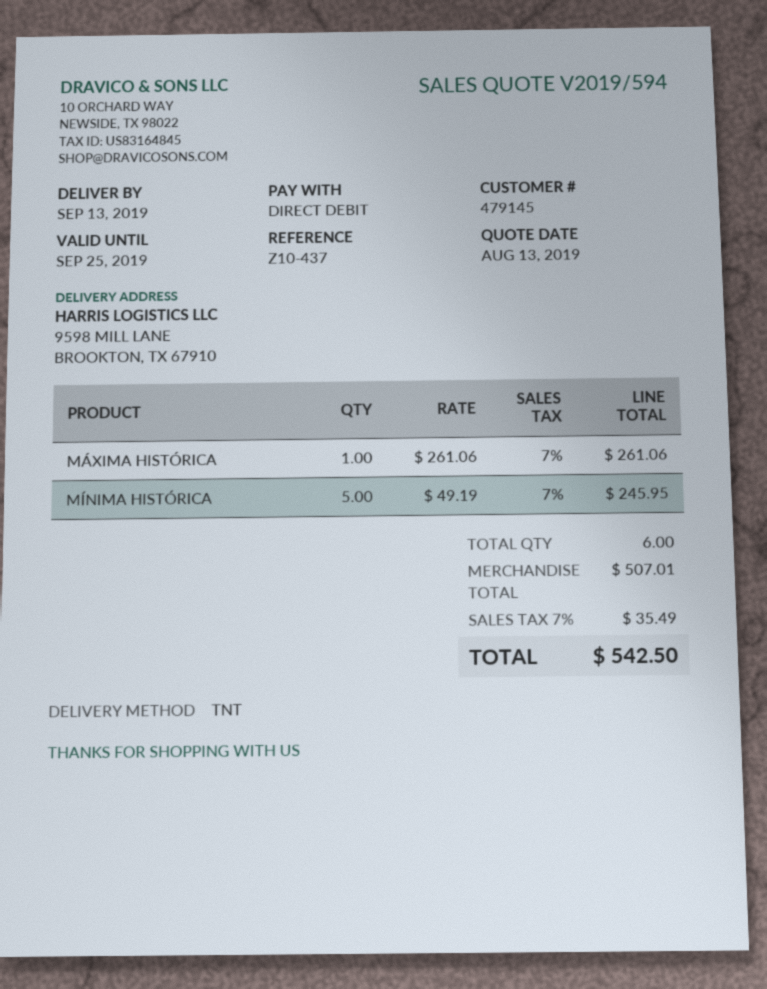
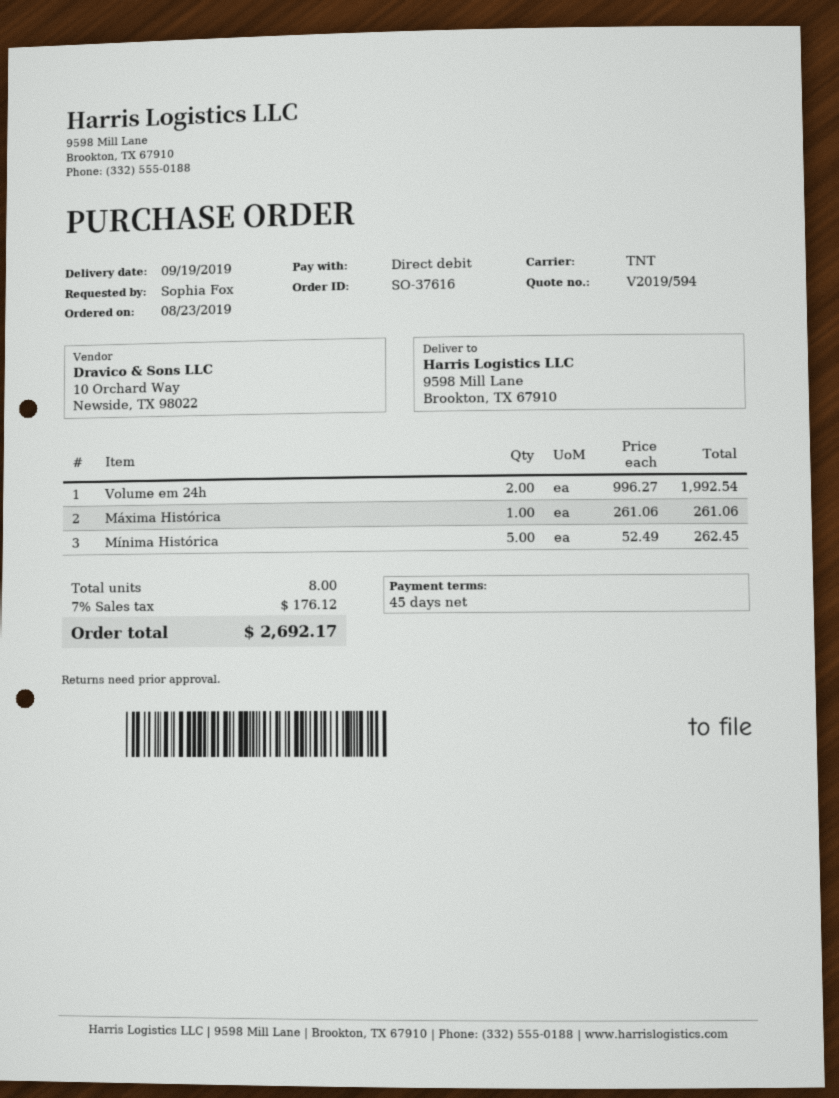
delivery date: 2019-09-13 -> 2019-09-19
MÍNIMA HISTÓRICA: 5 x 49.19 = 245.95 -> 5 x 52.49 = 262.45
Volume em 24h: none -> 2 x 996.27 = 1992.54
total quantity: 6 -> 8
tax: 7% = 35.49 -> 7% = 176.12
total: 542.50 -> 2692.17

